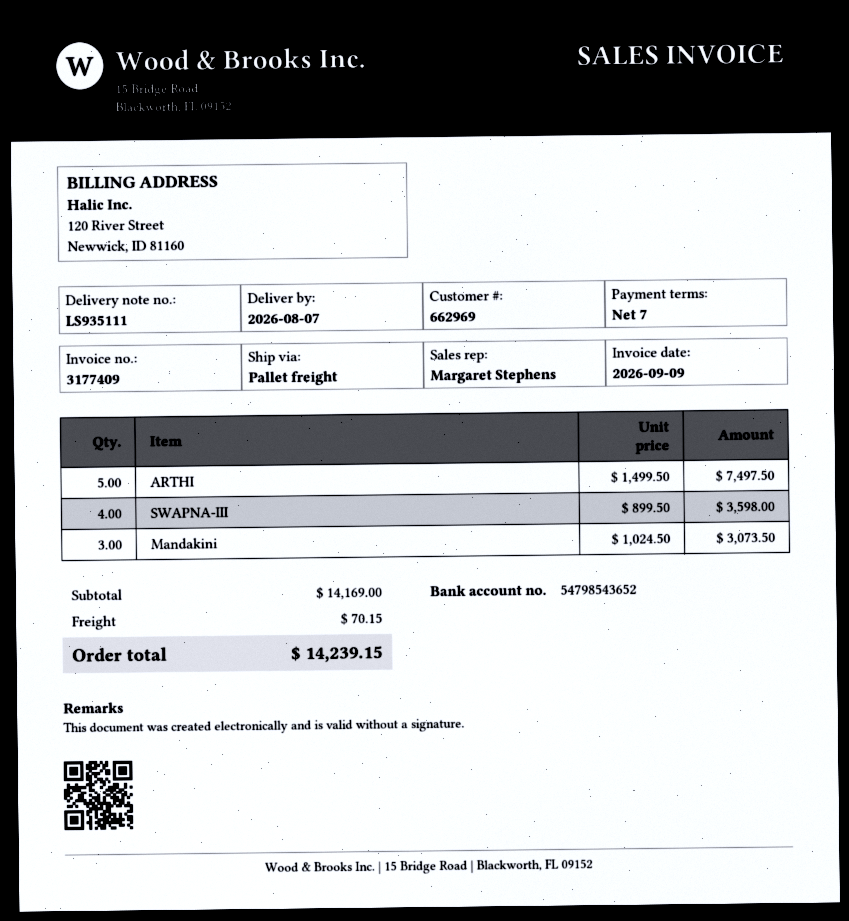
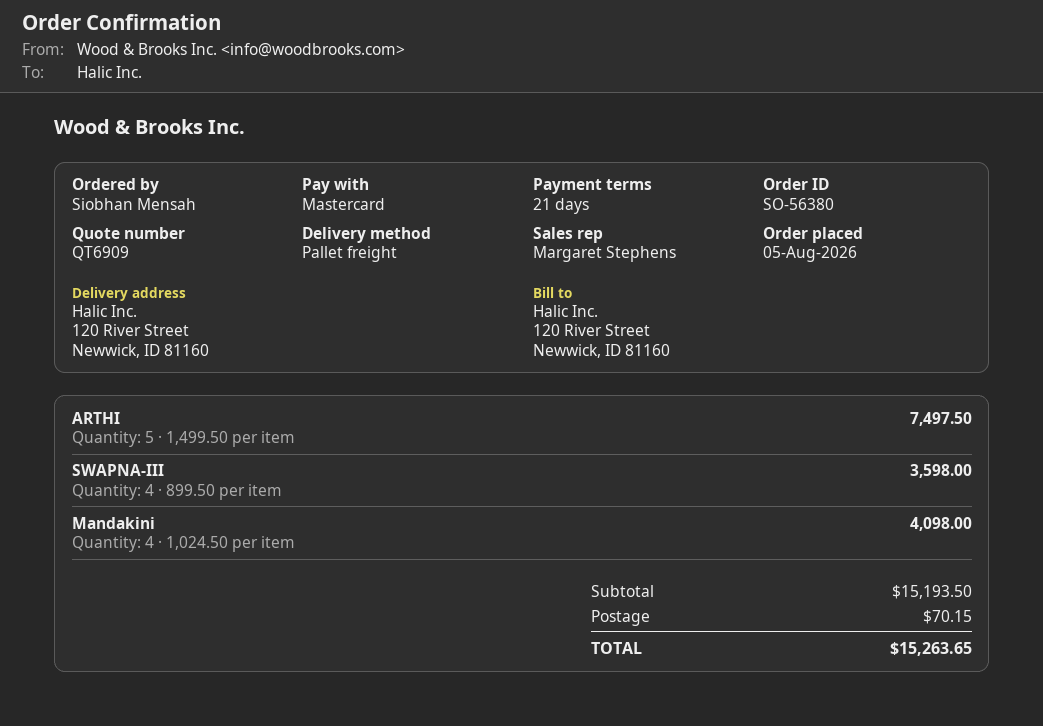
payment terms: 7 days -> 21 days
Mandakini: 3 x 1024.50 = 3073.50 -> 4 x 1024.50 = 4098.00
subtotal: 14169.00 -> 15193.50
total: 14239.15 -> 15263.65

